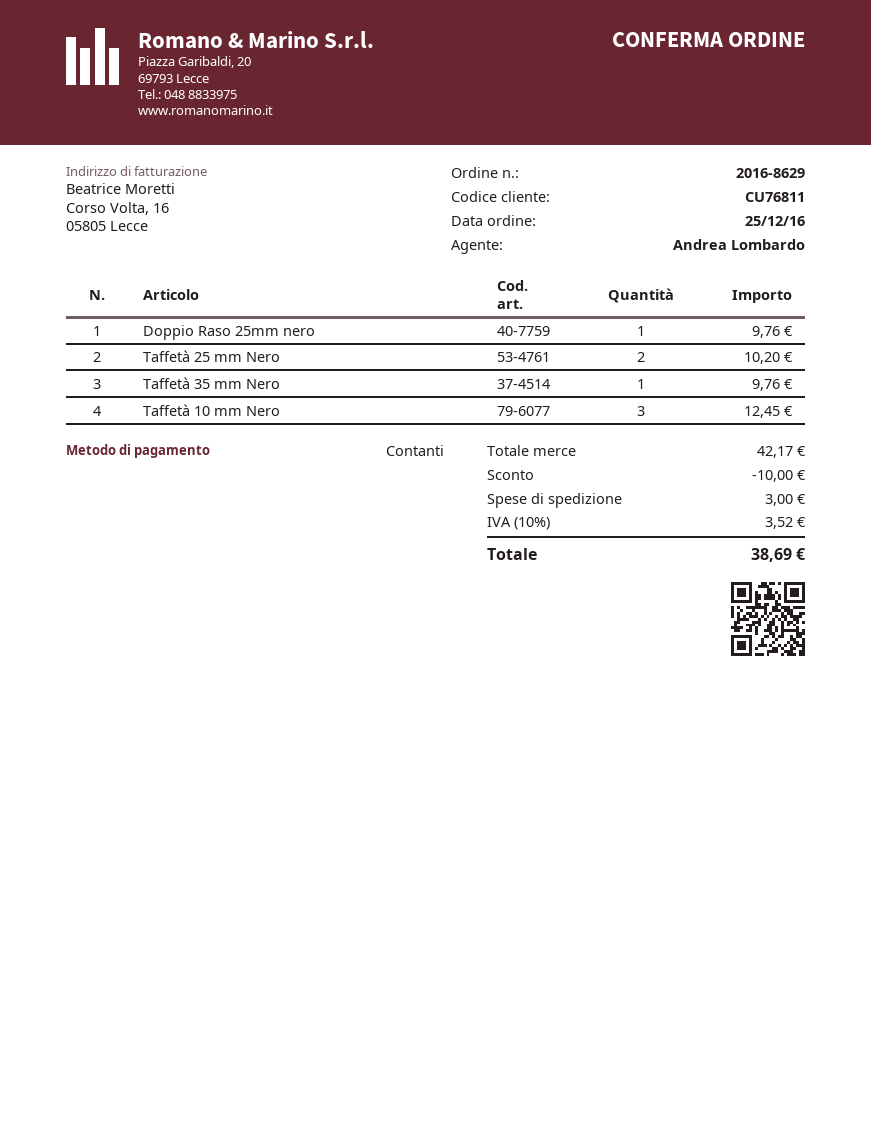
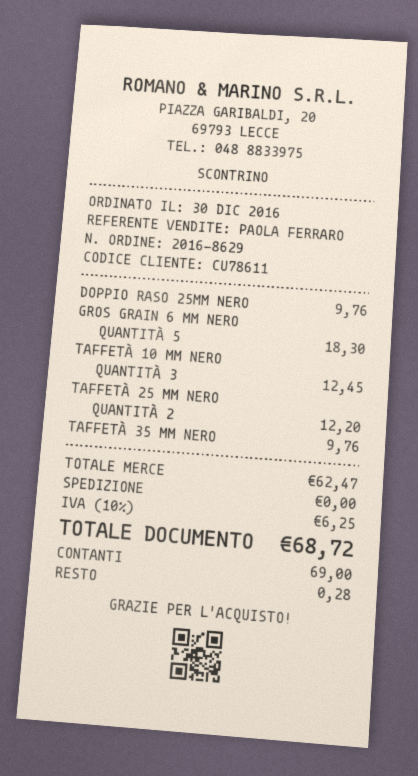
order date: 2016-12-25 -> 2016-12-30
customer number: CU76811 -> CU78611
sales rep: Andrea Lombardo -> PAOLA FERRARO
Taffetà 25 mm Nero: 2 for 10.20 -> 2 for 12.20
GROS GRAIN 6 MM NERO: none -> 5 for 18.30
subtotal: 42.17 -> 62.47
discount: 10.00 -> none
shipping: 3.00 -> 0.00
tax: 10% = 3.52 -> 10% = 6.25
total: 38.69 -> 68.72

